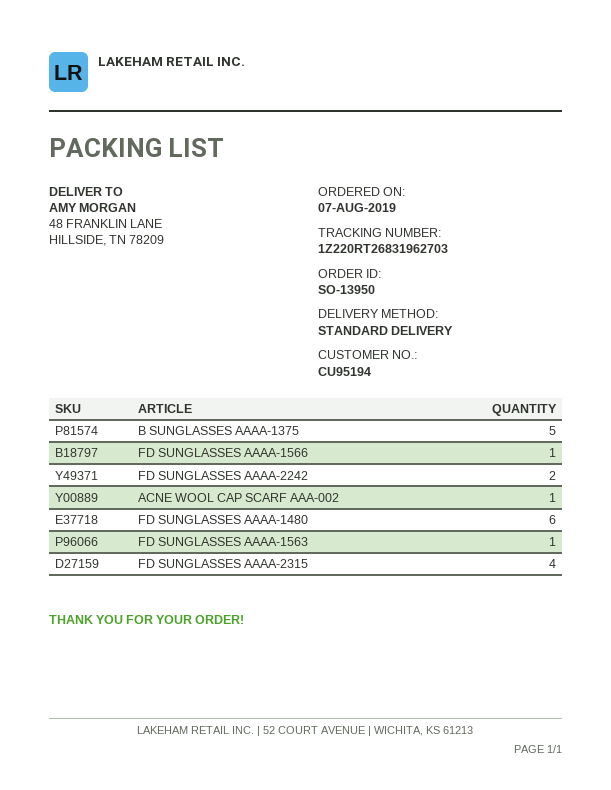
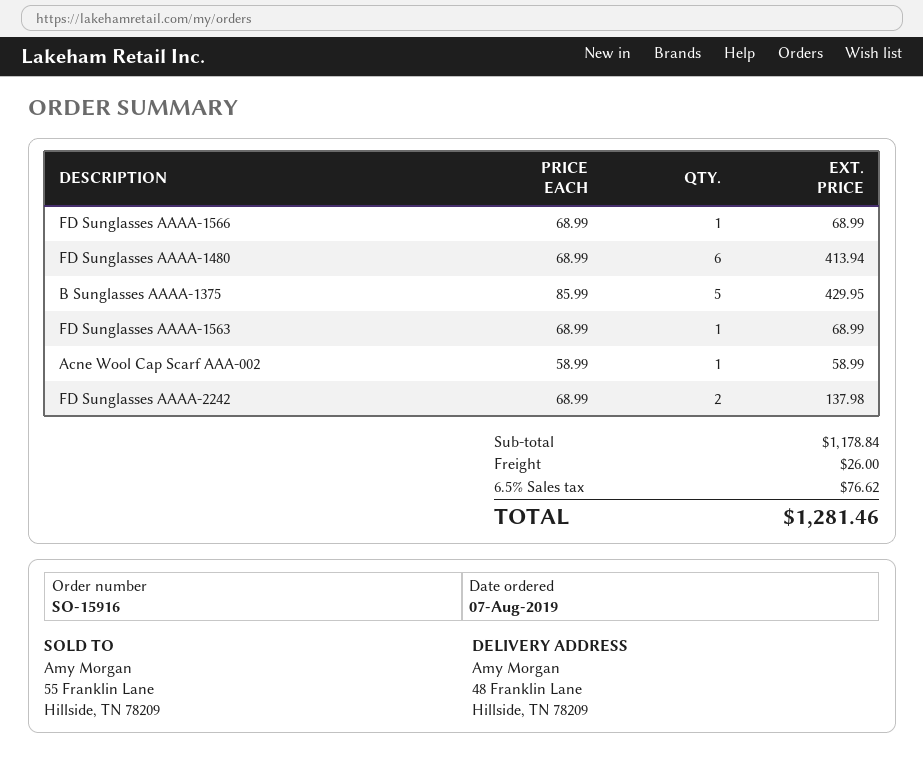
order number: SO-13950 -> SO-15916
FD SUNGLASSES AAAA-2315: 4 -> none

